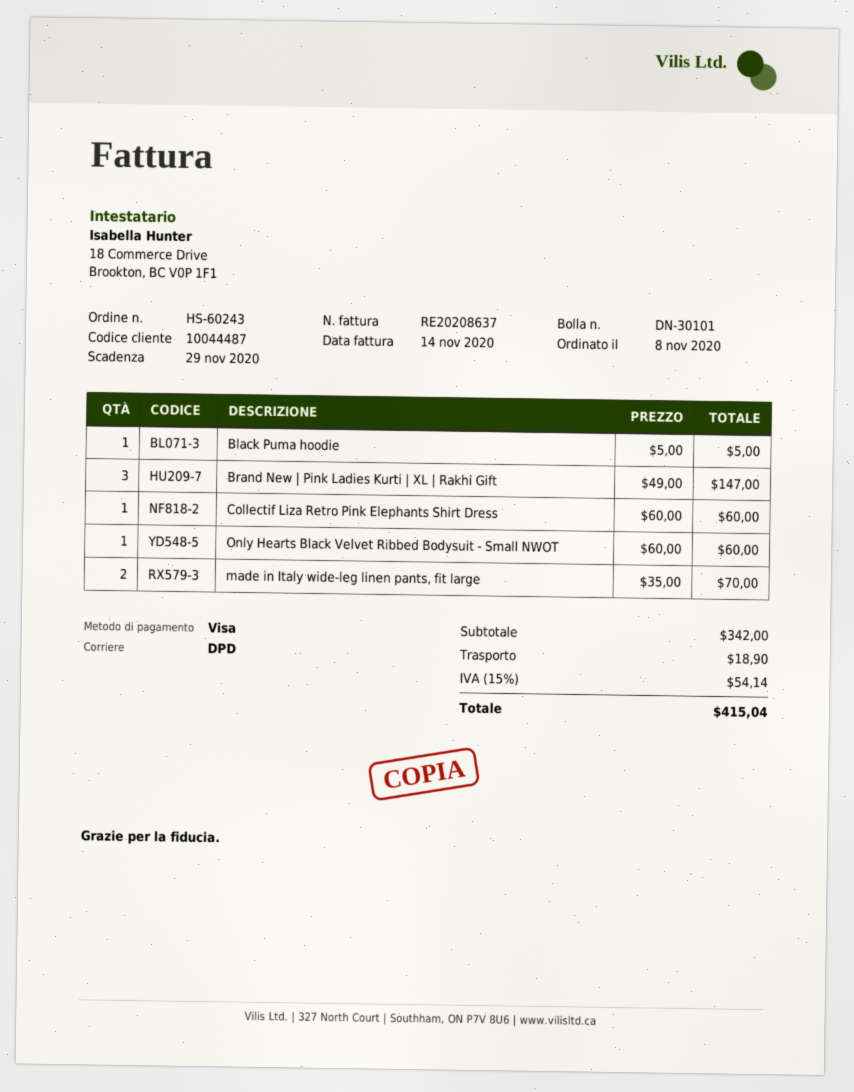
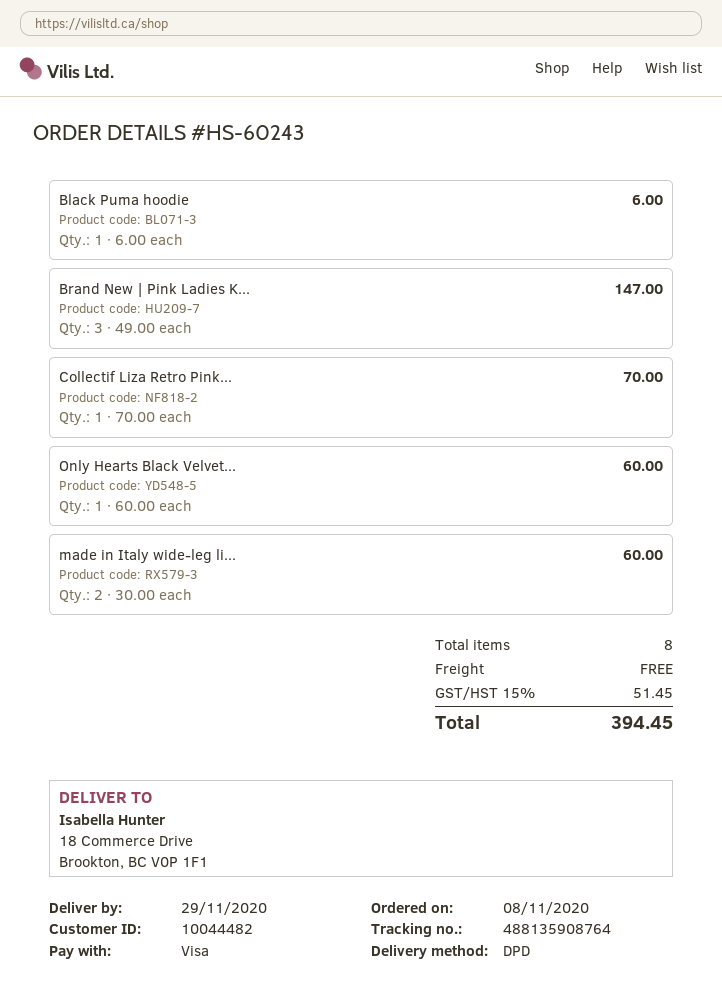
customer number: 10044487 -> 10044482
Black Puma hoodie: 1 x 5.00 = 5.00 -> 1 x 6.00 = 6.00
Collectif Liza Retro Pink Elephants Shirt Dress: 1 x 60.00 = 60.00 -> 1 x 70.00 = 70.00
made in Italy wide-leg linen pants, fit large: 2 x 35.00 = 70.00 -> 2 x 30.00 = 60.00
shipping: 18.90 -> 0.00
tax: 15% = 54.14 -> 15% = 51.45
total: 415.04 -> 394.45

